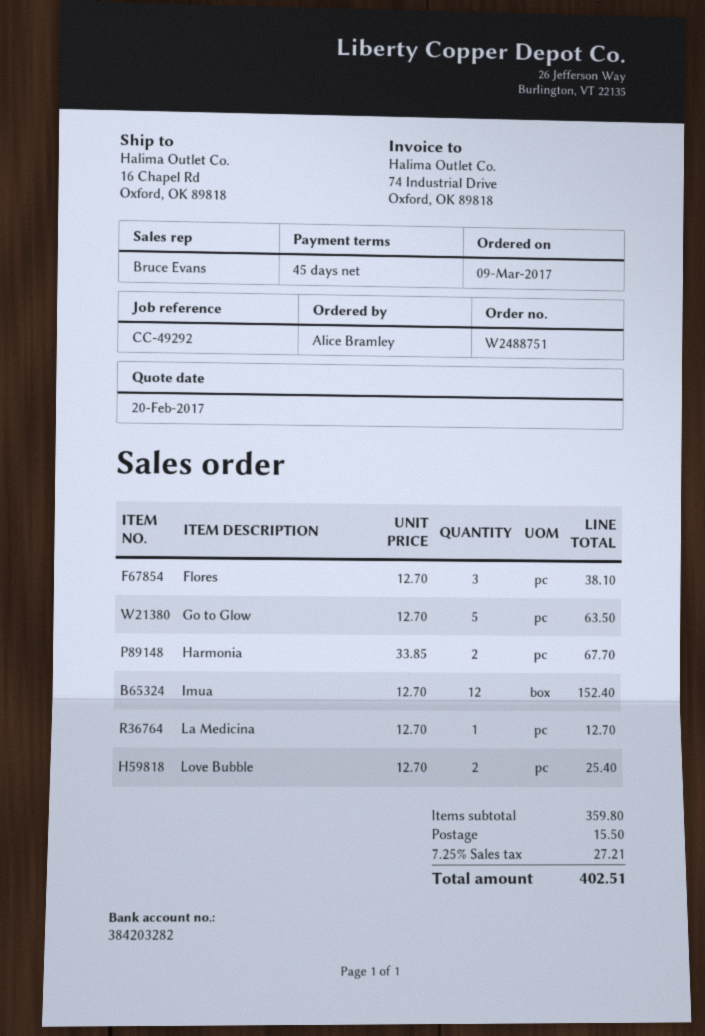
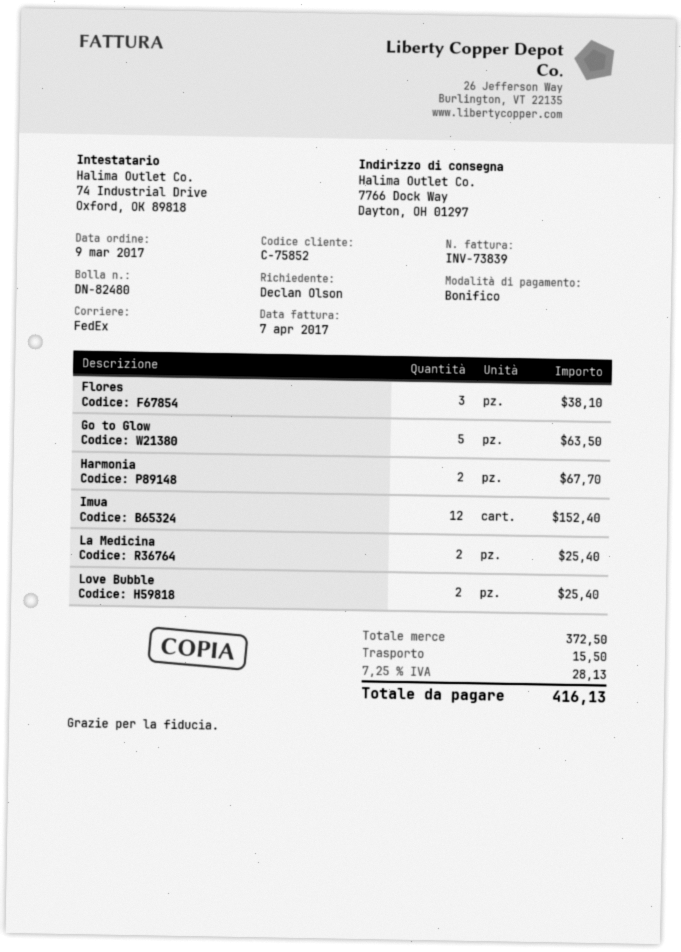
ordered by: Alice Bramley -> Declan Olson
ship to: 16 Chapel Rd, Oxford, OK 89818 -> 7766 Dock Way, Dayton, OH 01297
La Medicina: 1 for 12.70 -> 2 for 25.40
subtotal: 359.80 -> 372.50
tax: 7.25% = 27.21 -> 7.25% = 28.13
total: 402.51 -> 416.13

